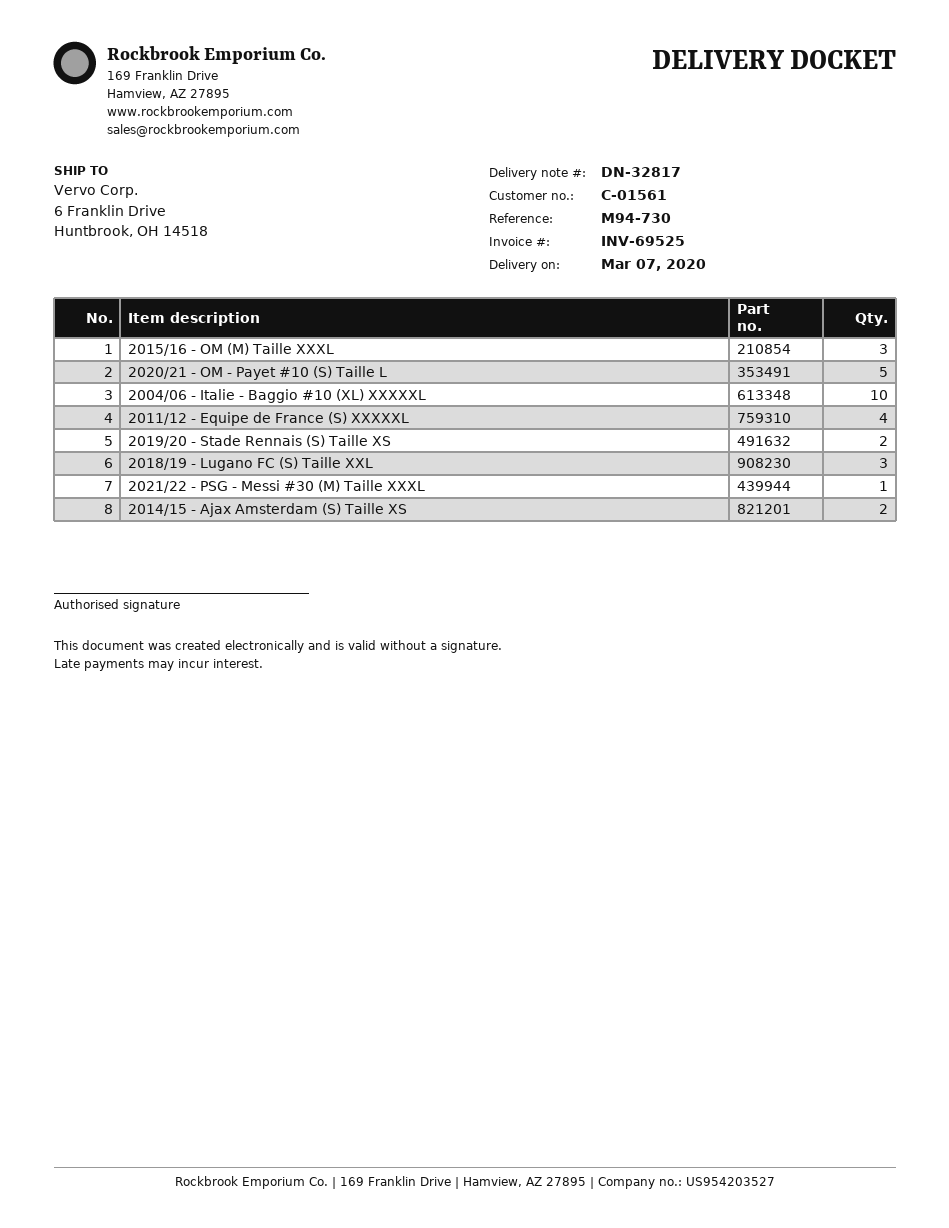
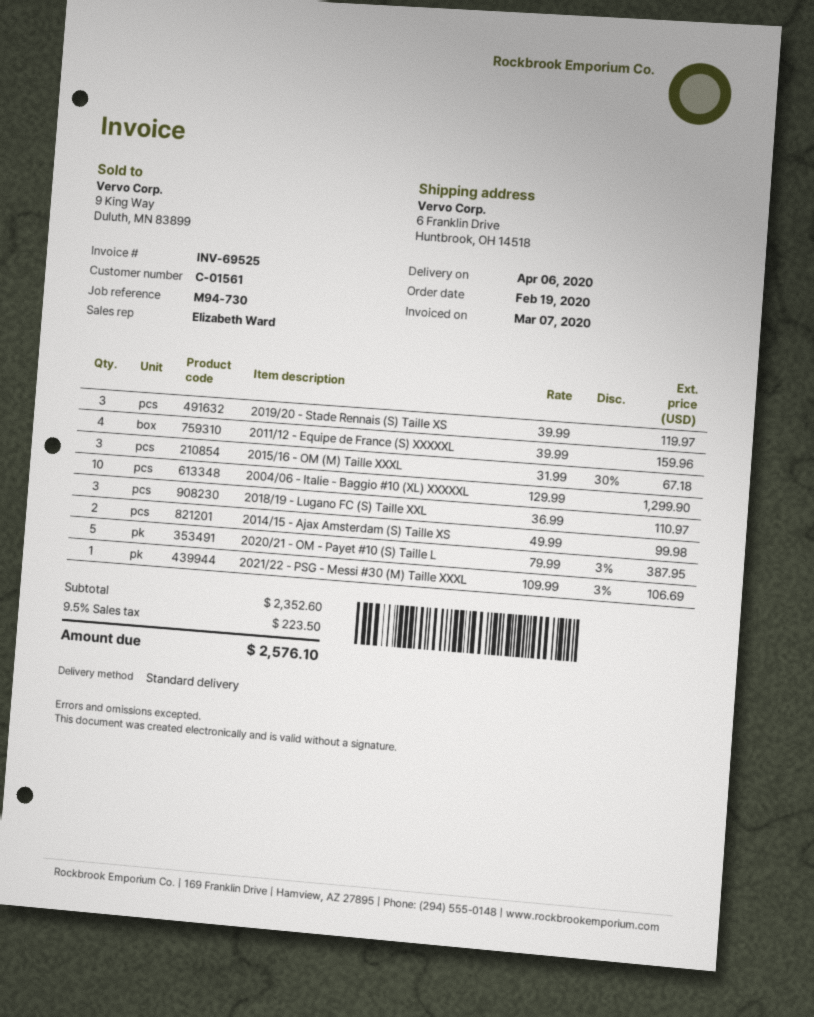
delivery date: 2020-03-07 -> 2020-04-06
2019/20 - Stade Rennais (S) Taille XS: 2 -> 3

